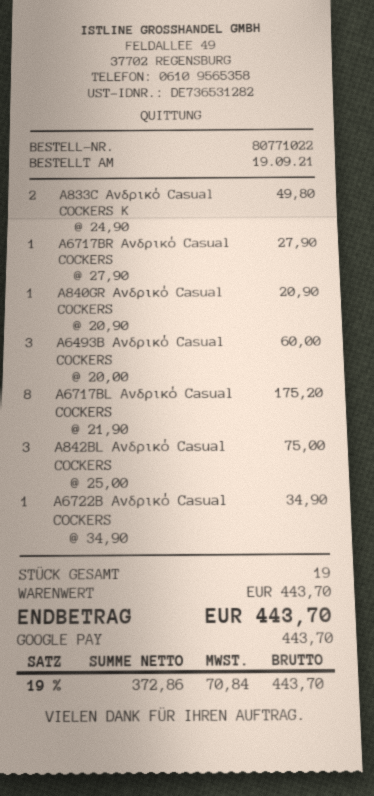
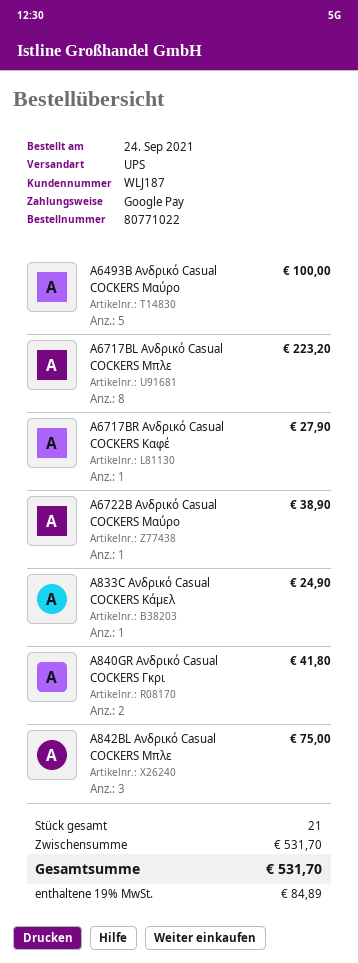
order date: 2021-09-19 -> 2021-09-24
A833C Ανδρικό Casual COCKERS Κ: 2 for 49.80 -> 1 for 24.90
A840GR Ανδρικό Casual COCKERS: 1 for 20.90 -> 2 for 41.80
A6493B Ανδρικό Casual COCKERS: 3 for 60.00 -> 5 for 100.00
A6717BL Ανδρικό Casual COCKERS: 8 for 175.20 -> 8 for 223.20
A6722B Ανδρικό Casual COCKERS: 1 for 34.90 -> 1 for 38.90
total quantity: 19 -> 21
subtotal: 443.70 -> 531.70
tax: 19% = 70.84 -> 19% = 84.89
total: 443.70 -> 531.70

